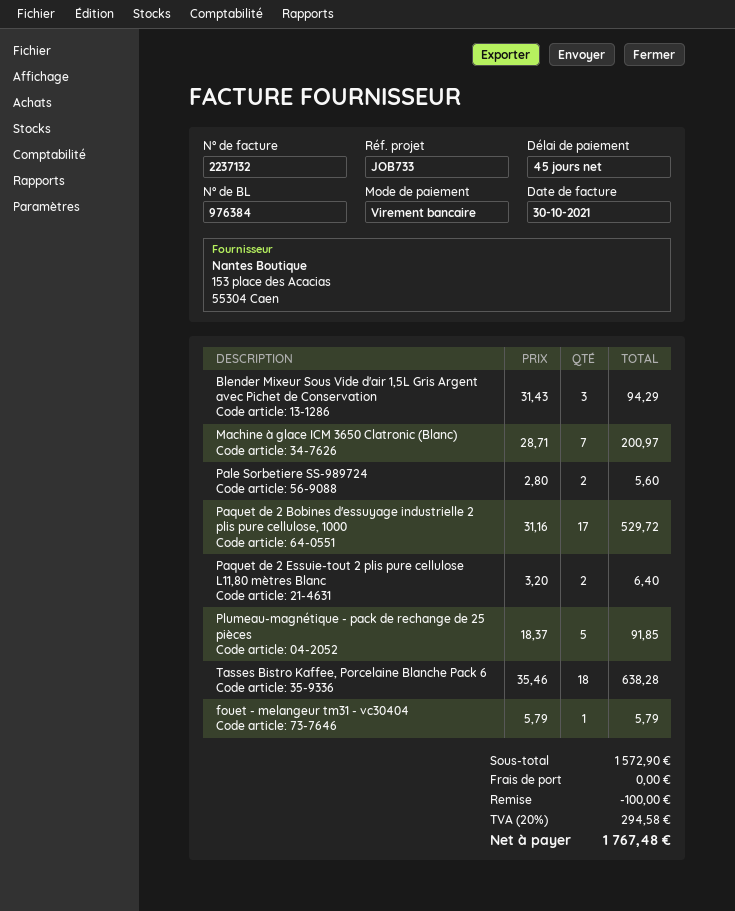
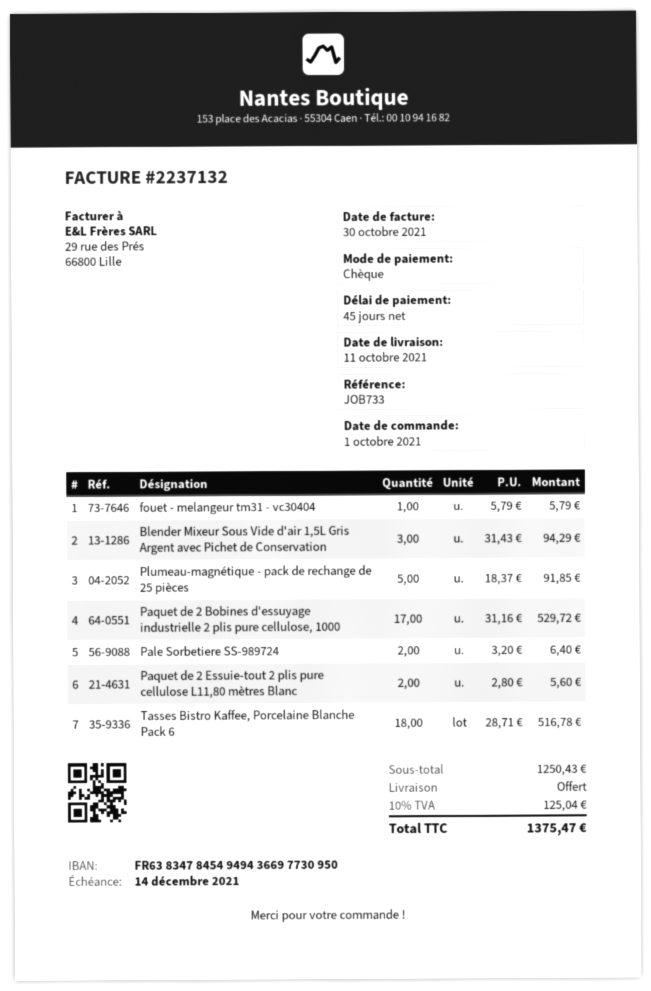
payment method: bank transfer -> cheque
Machine à glace ICM 3650 Clatronic (Blanc): 7 x 28.71 = 200.97 -> none
Pale Sorbetiere SS-989724: 2 x 2.80 = 5.60 -> 2 x 3.20 = 6.40
Paquet de 2 Essuie-tout 2 plis pure cellulose L11,80 mètres Blanc: 2 x 3.20 = 6.40 -> 2 x 2.80 = 5.60
Tasses Bistro Kaffee, Porcelaine Blanche Pack 6: 18 x 35.46 = 638.28 -> 18 x 28.71 = 516.78
subtotal: 1572.90 -> 1250.43
discount: 100.00 -> none
tax: 20% = 294.58 -> 10% = 125.04
total: 1767.48 -> 1375.47

